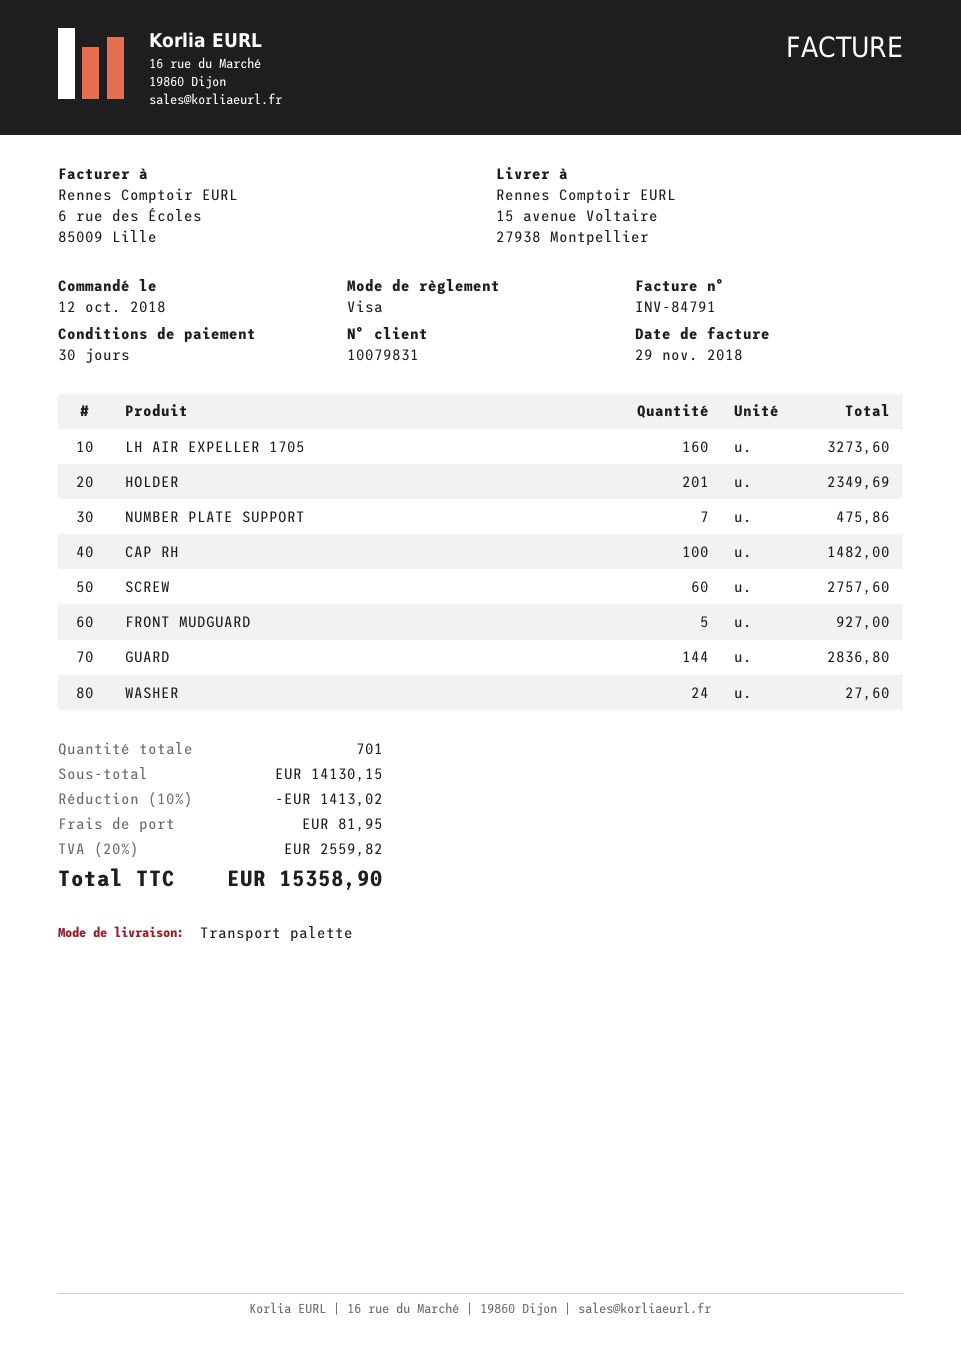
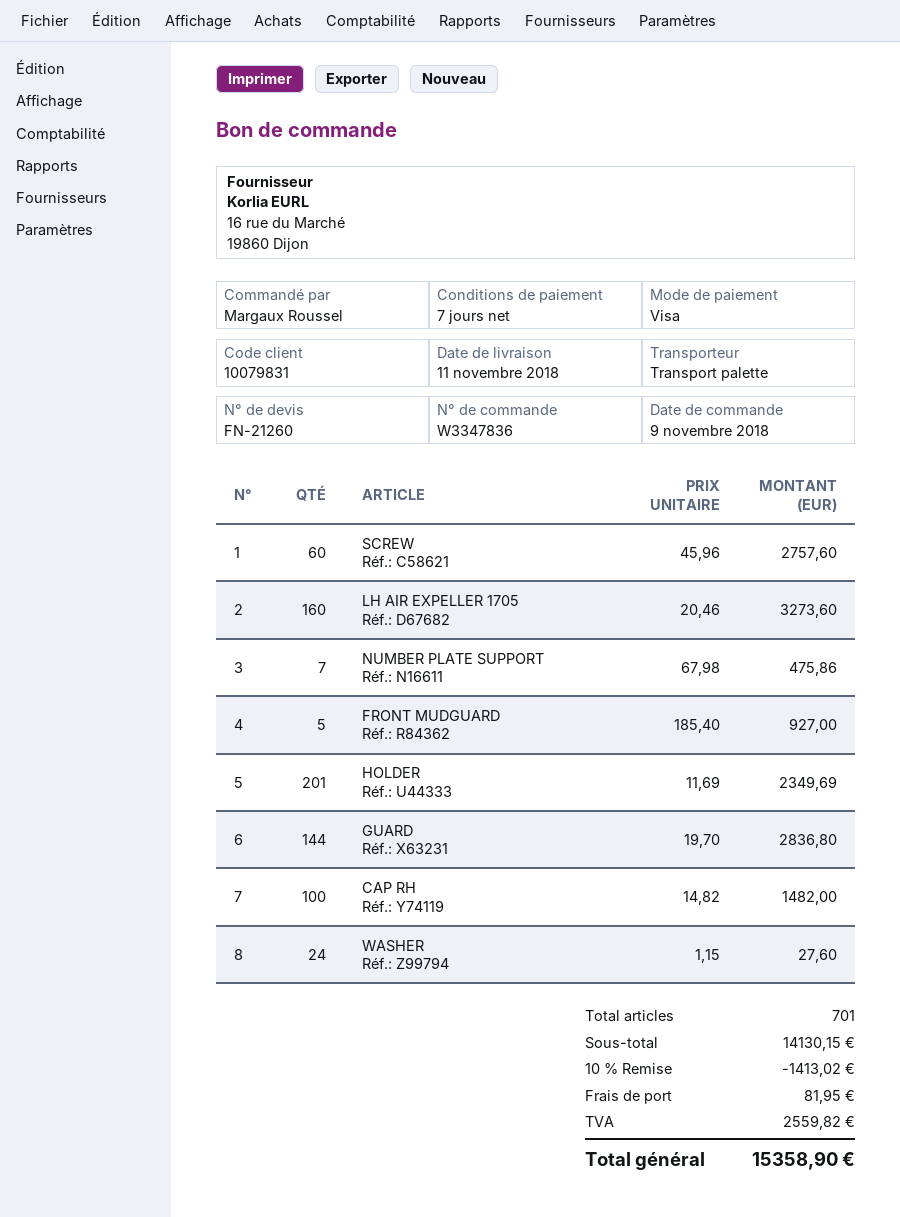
order date: 2018-10-12 -> 2018-11-09
payment terms: 30 days -> 7 days

